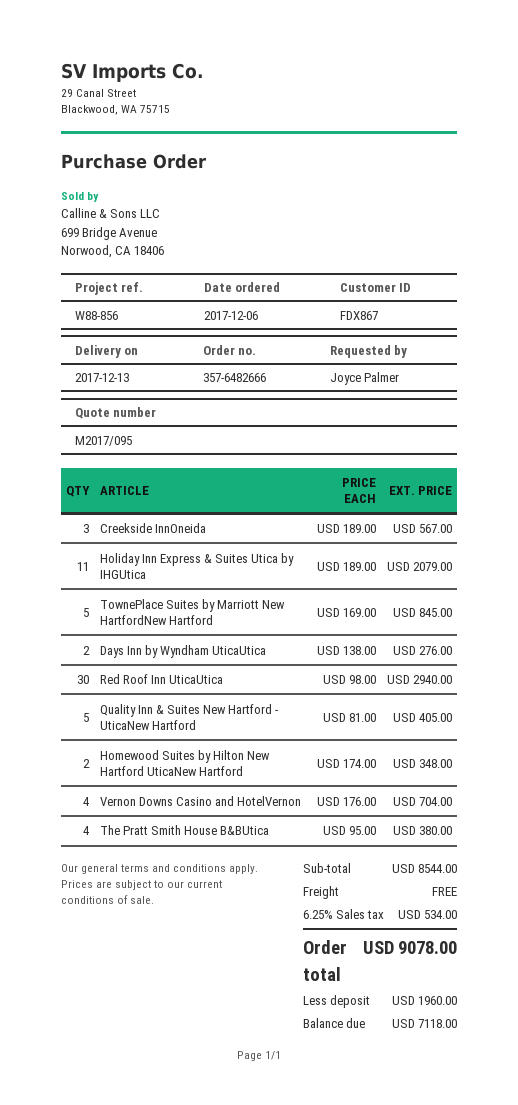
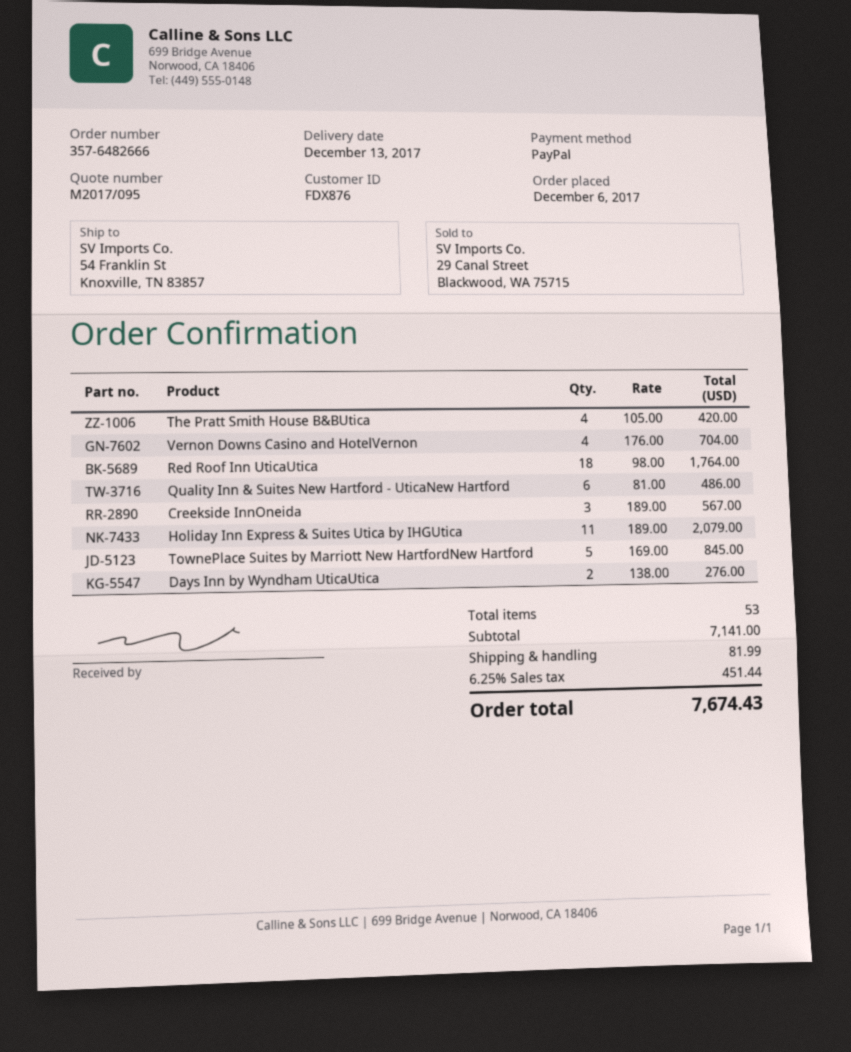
customer number: FDX867 -> FDX876
Red Roof Inn UticaUtica: 30 x 98.00 = 2940.00 -> 18 x 98.00 = 1764.00
Quality Inn & Suites New Hartford - UticaNew Hartford: 5 x 81.00 = 405.00 -> 6 x 81.00 = 486.00
Homewood Suites by Hilton New Hartford UticaNew Hartford: 2 x 174.00 = 348.00 -> none
The Pratt Smith House B&BUtica: 4 x 95.00 = 380.00 -> 4 x 105.00 = 420.00
subtotal: 8544.00 -> 7141.00
shipping: 0.00 -> 81.99
tax: 6.25% = 534.00 -> 6.25% = 451.44
total: 9078.00 -> 7674.43

